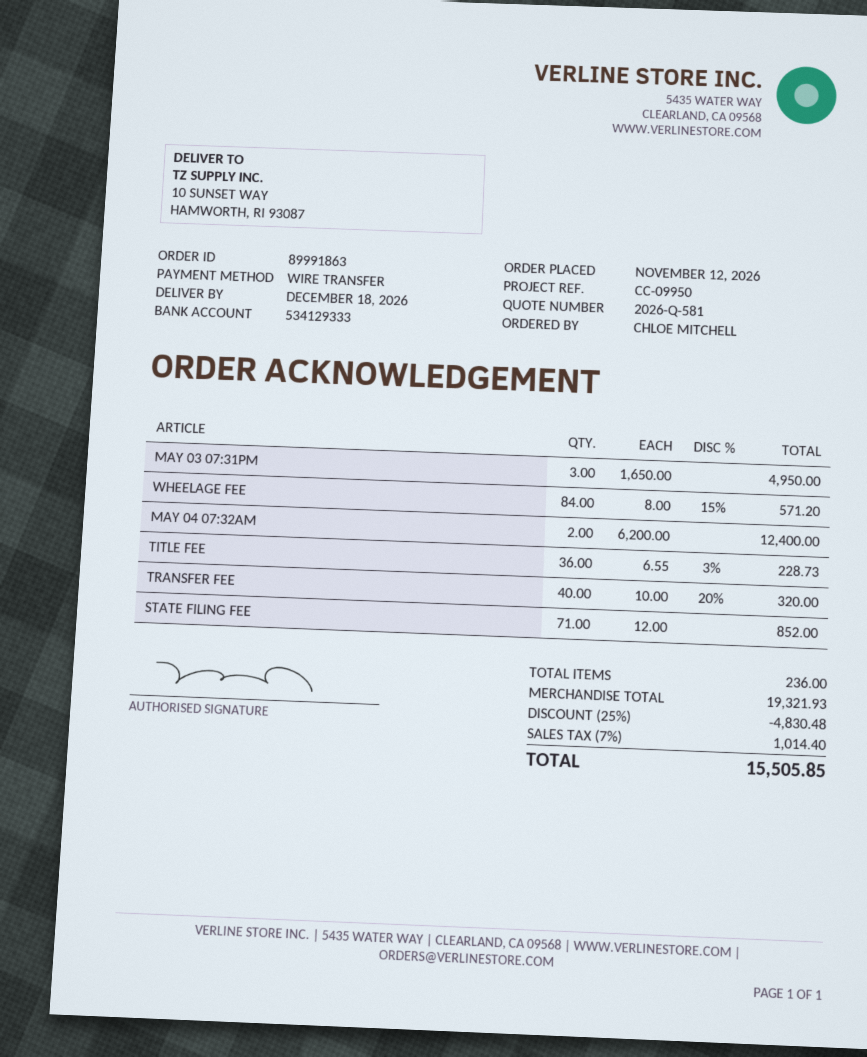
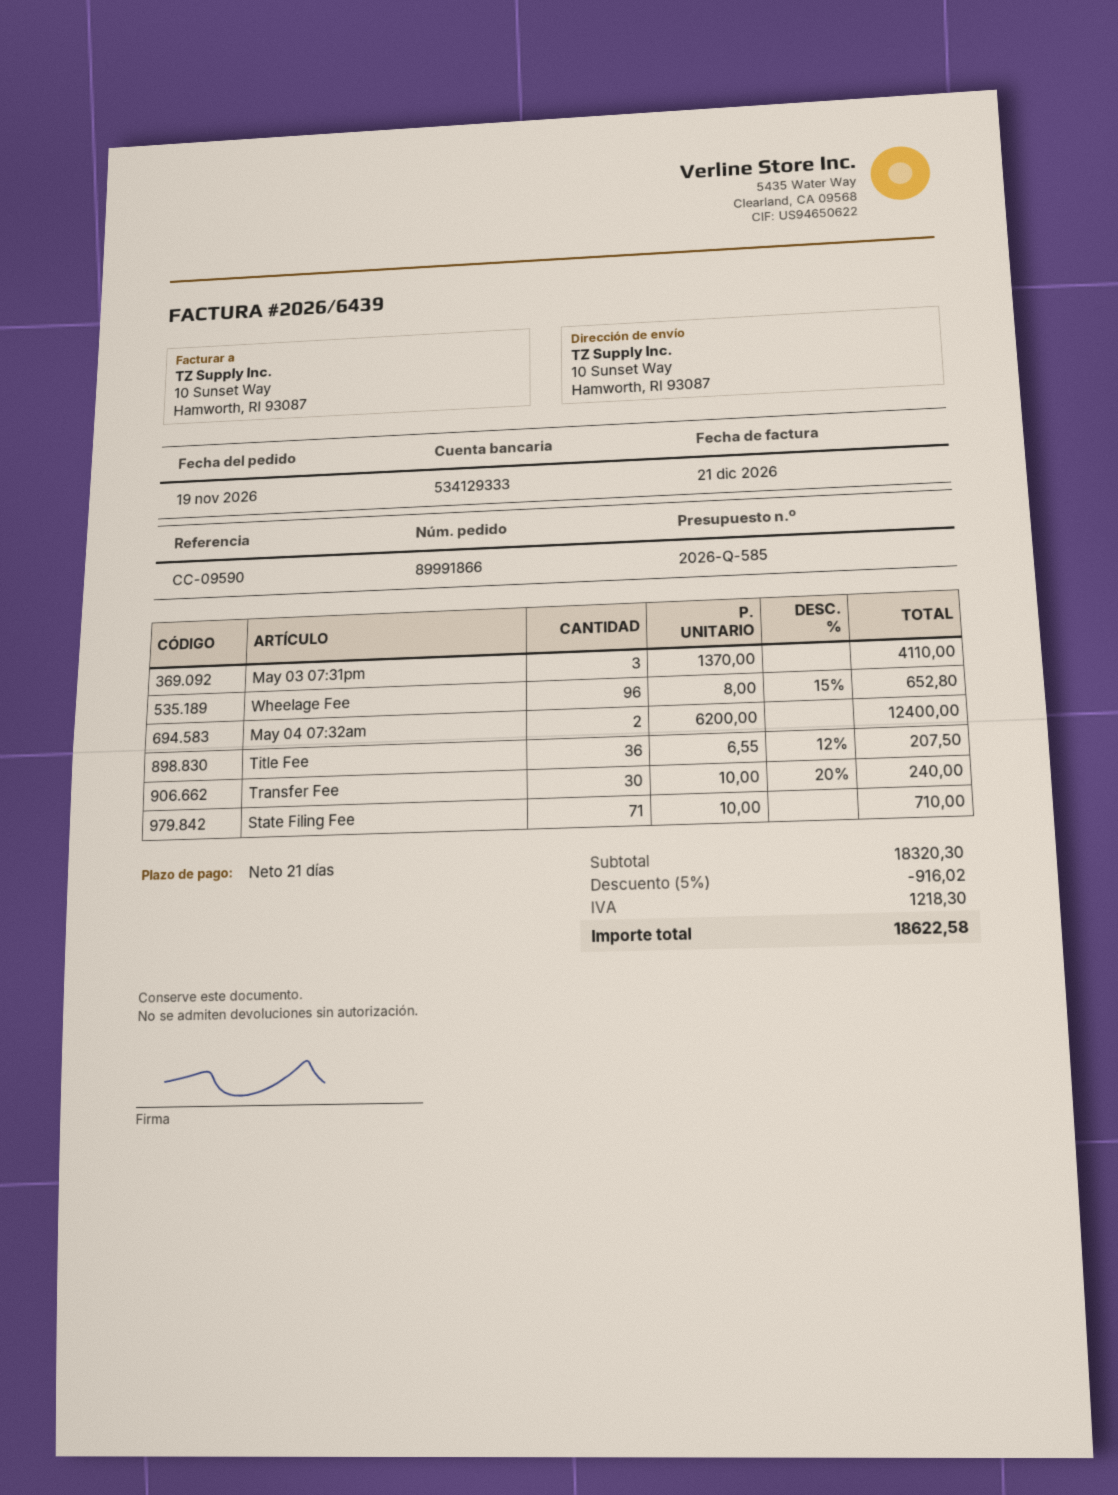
quote number: 2026-Q-581 -> 2026-Q-585
order number: 89991863 -> 89991866
order date: 2026-11-12 -> 2026-11-19
reference: CC-09950 -> CC-09590
MAY 03 07:31PM: 3 x 1650.00 = 4950.00 -> 3 x 1370.00 = 4110.00
WHEELAGE FEE: 84 x 8.00 - 15% = 571.20 -> 96 x 8.00 - 15% = 652.80
TITLE FEE: 36 x 6.55 - 3% = 228.73 -> 36 x 6.55 - 12% = 207.50
TRANSFER FEE: 40 x 10.00 - 20% = 320.00 -> 30 x 10.00 - 20% = 240.00
STATE FILING FEE: 71 x 12.00 = 852.00 -> 71 x 10.00 = 710.00
subtotal: 19321.93 -> 18320.30
discount: 25% = 4830.48 -> 5% = 916.02
tax: 1014.40 -> 1218.30
total: 15505.85 -> 18622.58

